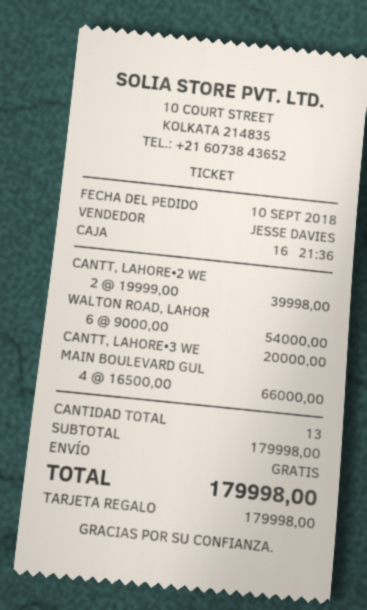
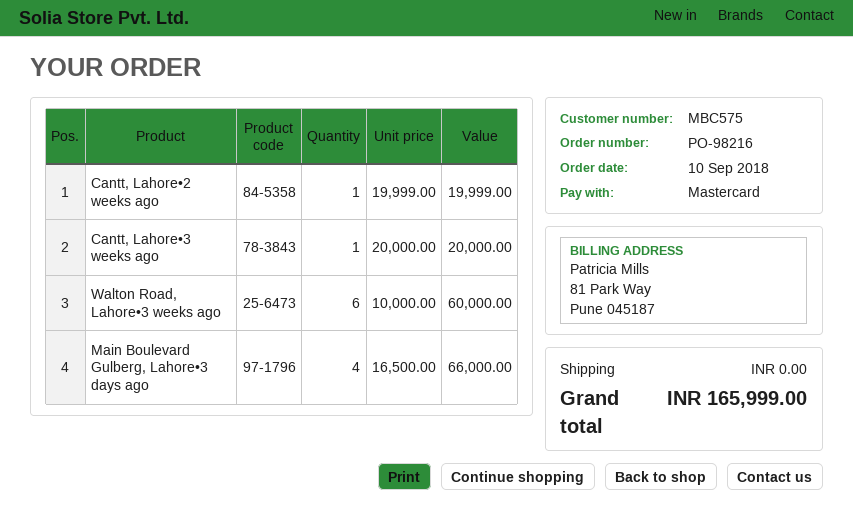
payment method: gift card -> Mastercard
CANTT, LAHORE•2 WE: 2 x 19999.00 = 39998.00 -> 1 x 19999.00 = 19999.00
WALTON ROAD, LAHOR: 6 x 9000.00 = 54000.00 -> 6 x 10000.00 = 60000.00
total: 179998.00 -> 165999.00

